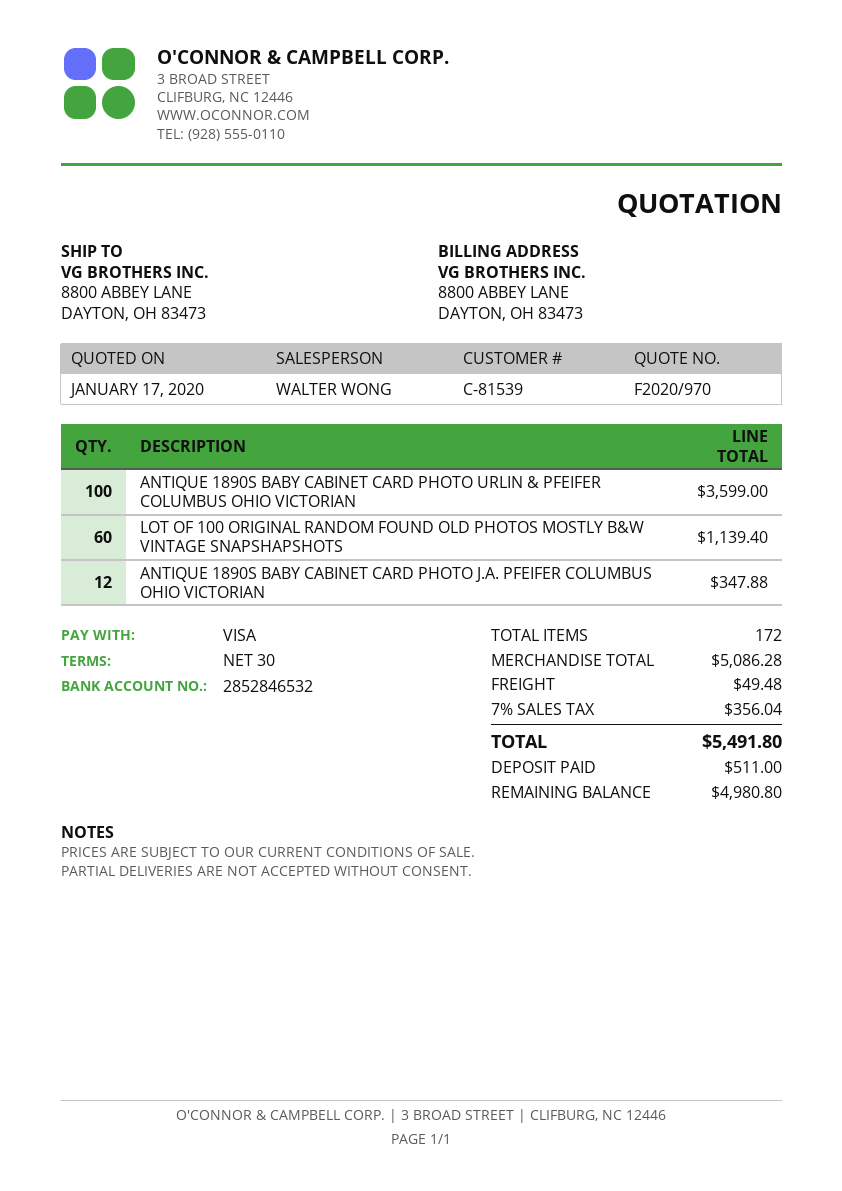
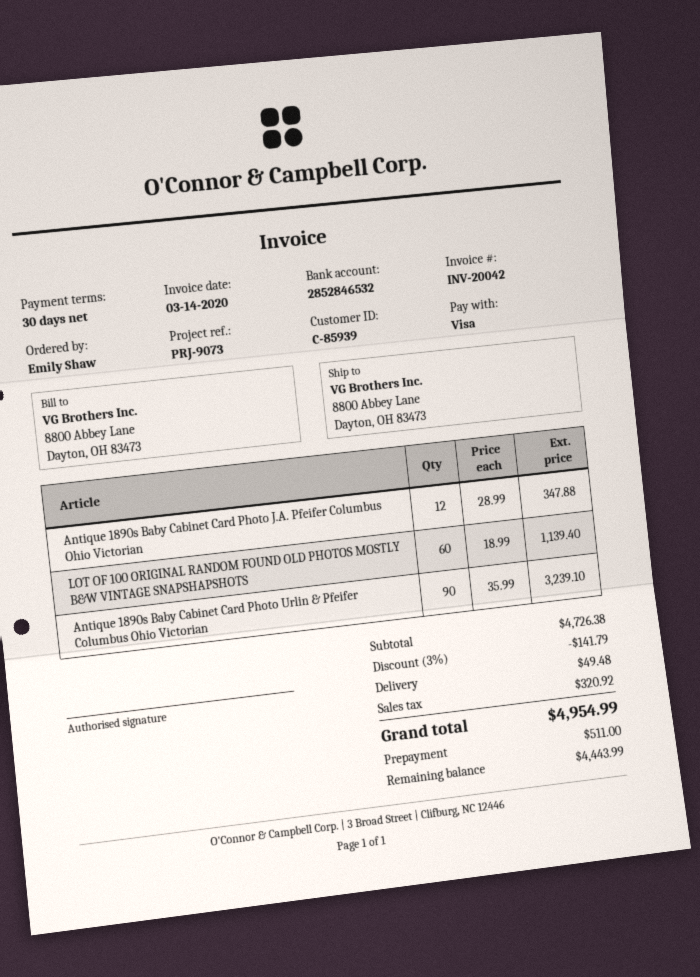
customer number: C-81539 -> C-85939
ANTIQUE 1890S BABY CABINET CARD PHOTO URLIN & PFEIFER COLUMBUS OHIO VICTORIAN: 100 for 3599.00 -> 90 for 3239.10
subtotal: 5086.28 -> 4726.38
discount: none -> 3% = 141.79
tax: 356.04 -> 320.92
total: 5491.80 -> 4954.99
balance: 4980.80 -> 4443.99

